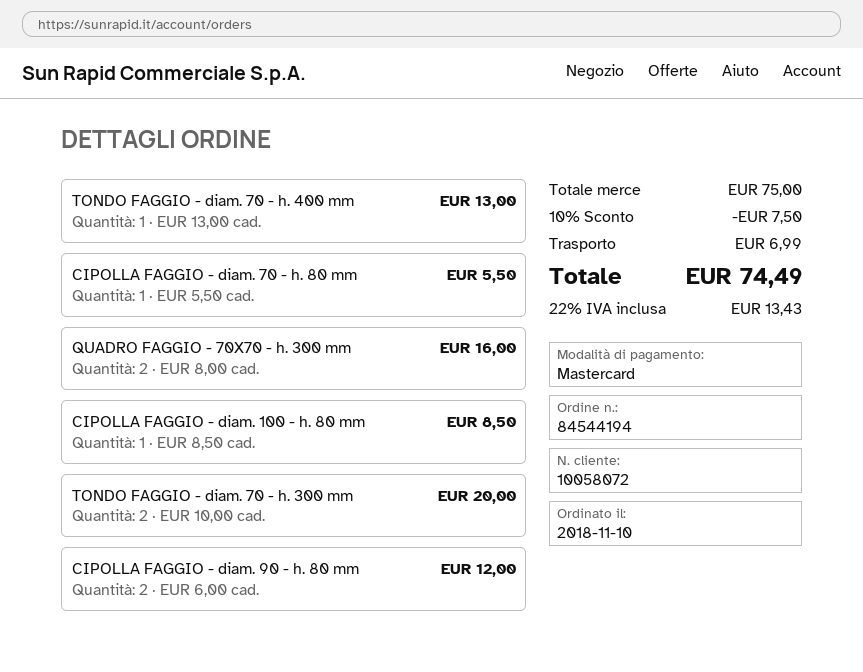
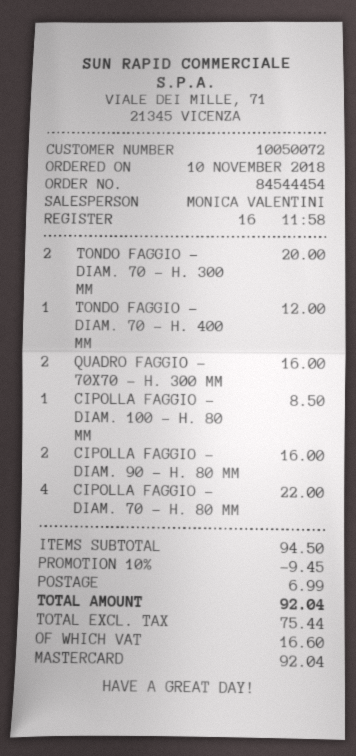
order number: 84544194 -> 84544454
customer number: 10058072 -> 10050072
TONDO FAGGIO - diam. 70 - h. 400 mm: 1 for 13.00 -> 1 for 12.00
CIPOLLA FAGGIO - diam. 70 - h. 80 mm: 1 for 5.50 -> 4 for 22.00
CIPOLLA FAGGIO - diam. 90 - h. 80 mm: 2 for 12.00 -> 2 for 16.00
subtotal: 75.00 -> 94.50
discount: 10% = 7.50 -> 10% = 9.45
tax: 13.43 -> 16.60
total: 74.49 -> 92.04

